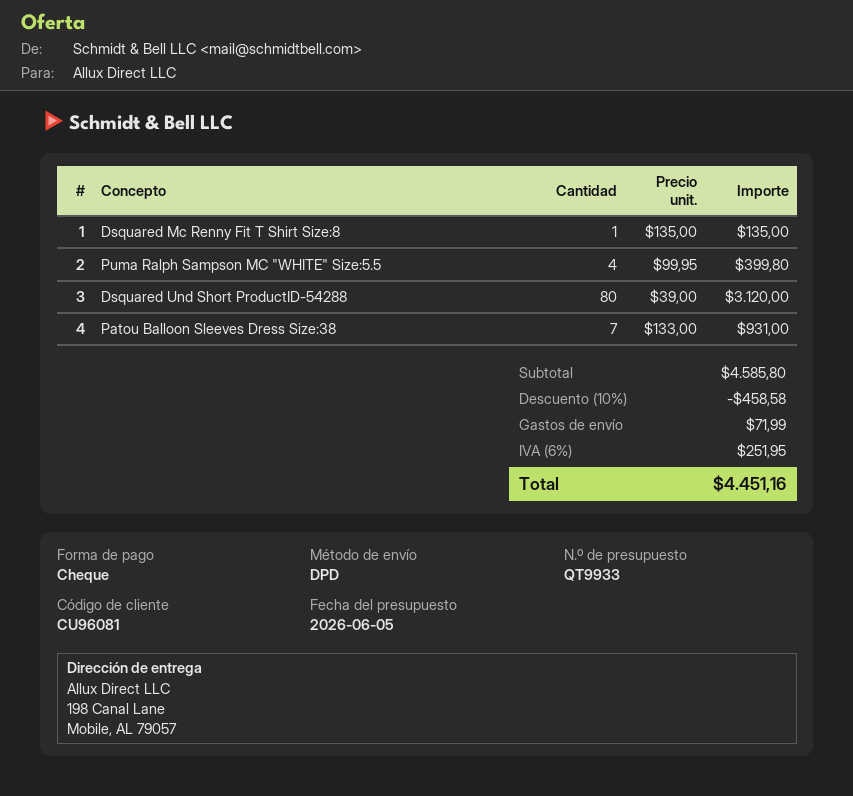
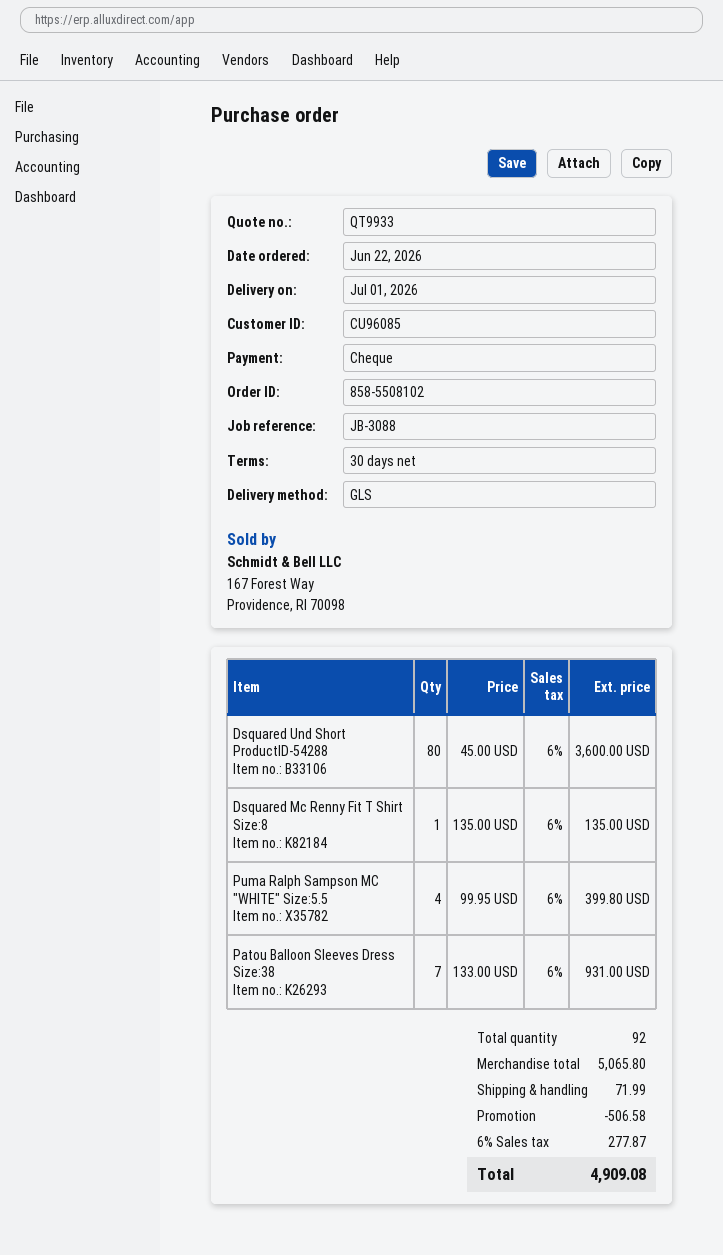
customer number: CU96081 -> CU96085
shipping method: DPD -> GLS
Dsquared Und Short ProductID-54288: 80 x 39.00 = 3120.00 -> 80 x 45.00 = 3600.00
subtotal: 4585.80 -> 5065.80
discount: 458.58 -> 506.58
tax: 6% = 251.95 -> 6% = 277.87
total: 4451.16 -> 4909.08

